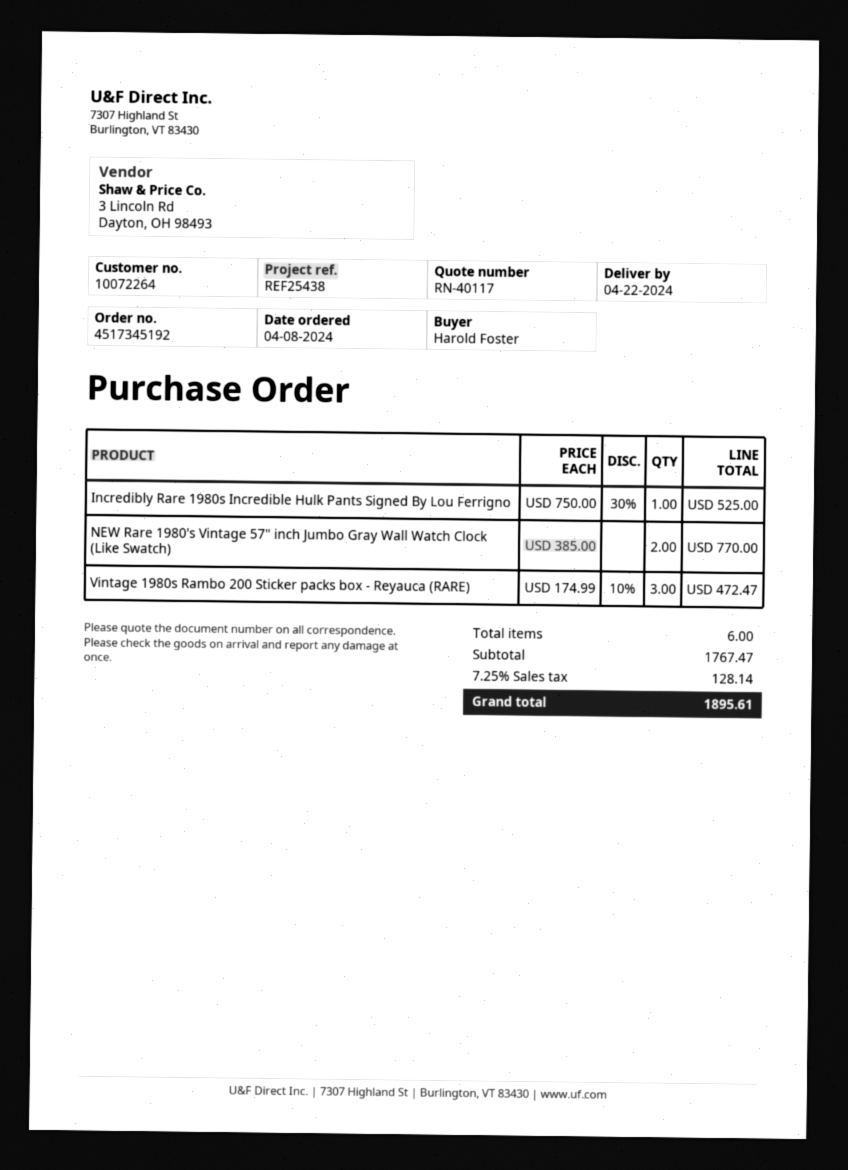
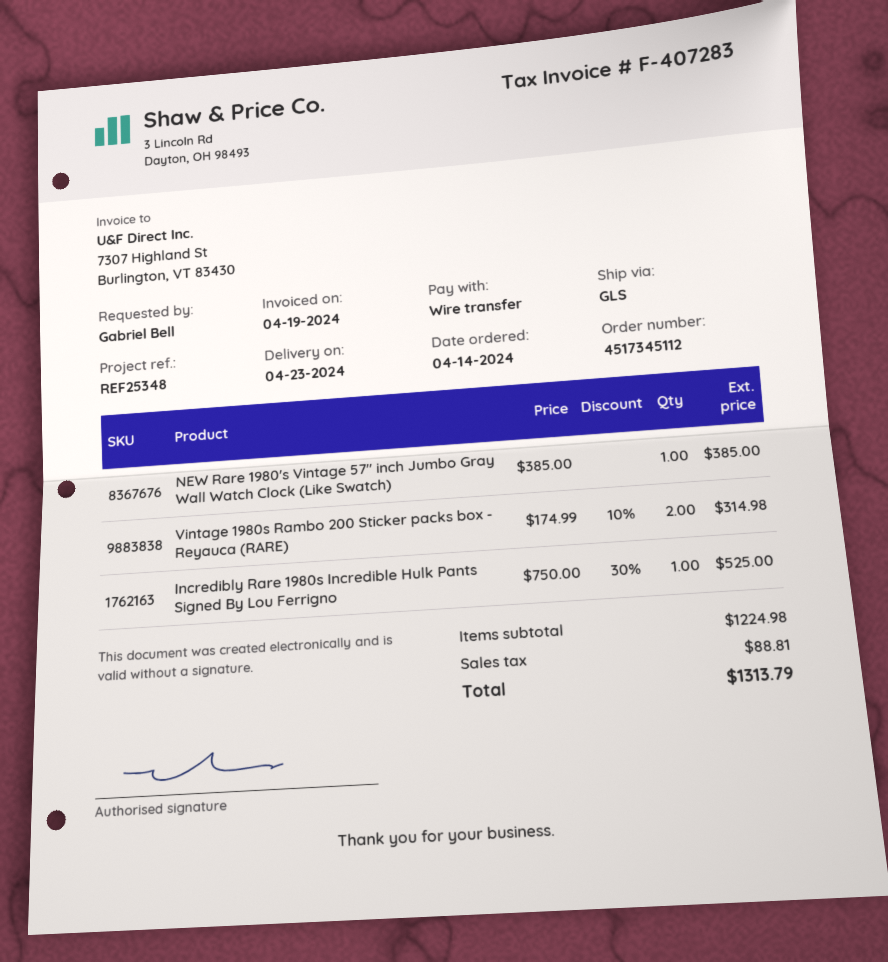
order number: 4517345192 -> 4517345112
order date: 2024-04-08 -> 2024-04-14
delivery date: 2024-04-22 -> 2024-04-23
reference: REF25438 -> REF25348
ordered by: Harold Foster -> Gabriel Bell
NEW Rare 1980's Vintage 57" inch Jumbo Gray Wall Watch Clock (Like Swatch): 2 x 385.00 = 770.00 -> 1 x 385.00 = 385.00
Vintage 1980s Rambo 200 Sticker packs box - Reyauca (RARE): 3 x 174.99 - 10% = 472.47 -> 2 x 174.99 - 10% = 314.98
subtotal: 1767.47 -> 1224.98
tax: 128.14 -> 88.81
total: 1895.61 -> 1313.79

